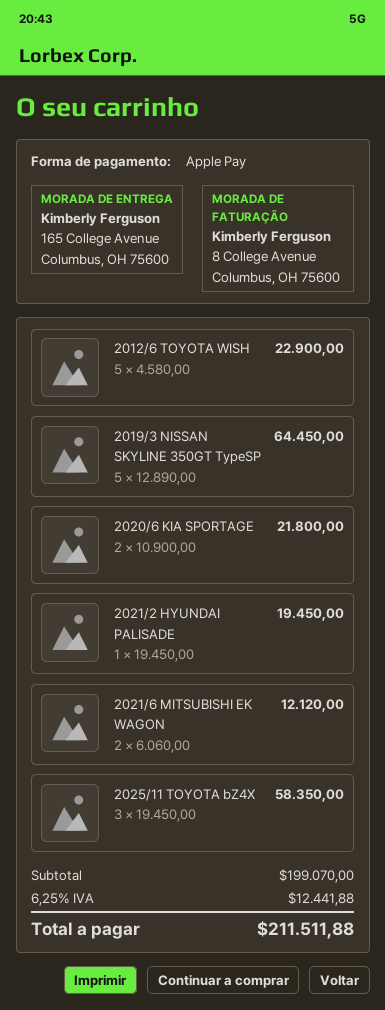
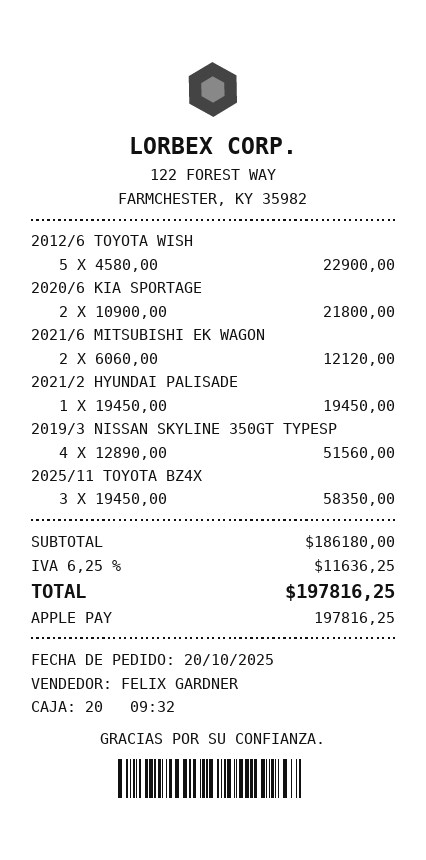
2019/3 NISSAN SKYLINE 350GT TypeSP: 5 x 12890.00 = 64450.00 -> 4 x 12890.00 = 51560.00
subtotal: 199070.00 -> 186180.00
tax: 6.25% = 12441.88 -> 6.25% = 11636.25
total: 211511.88 -> 197816.25

